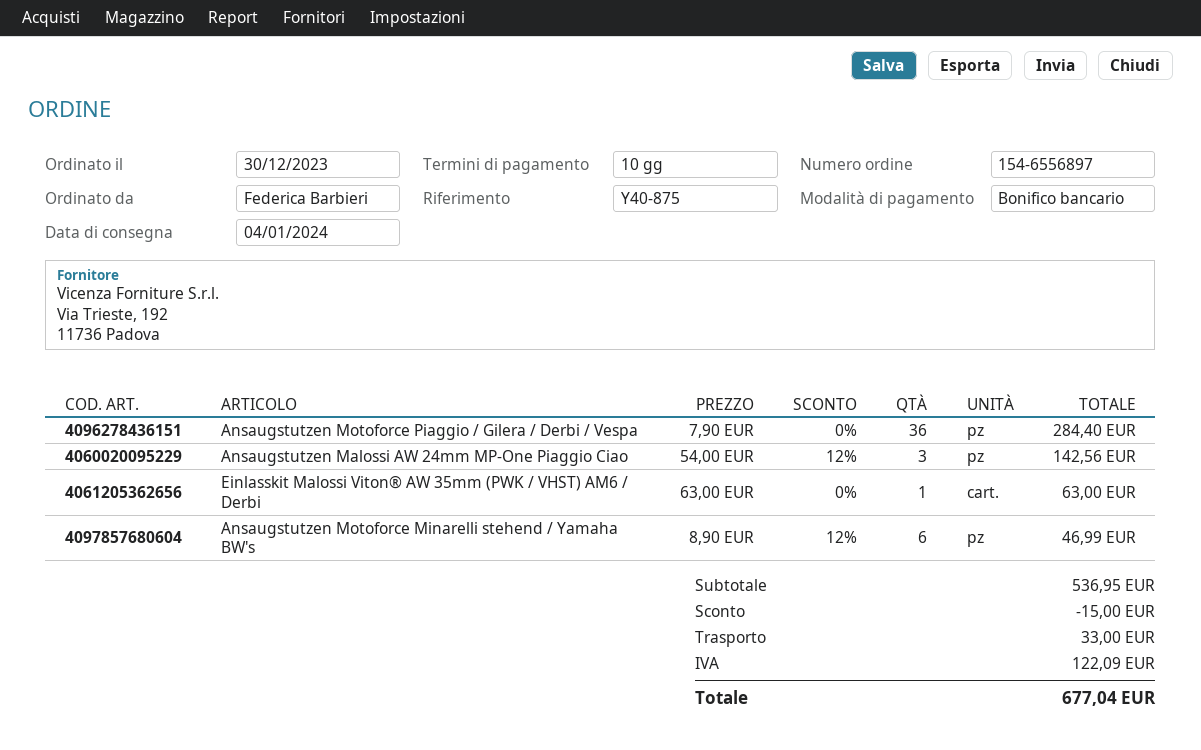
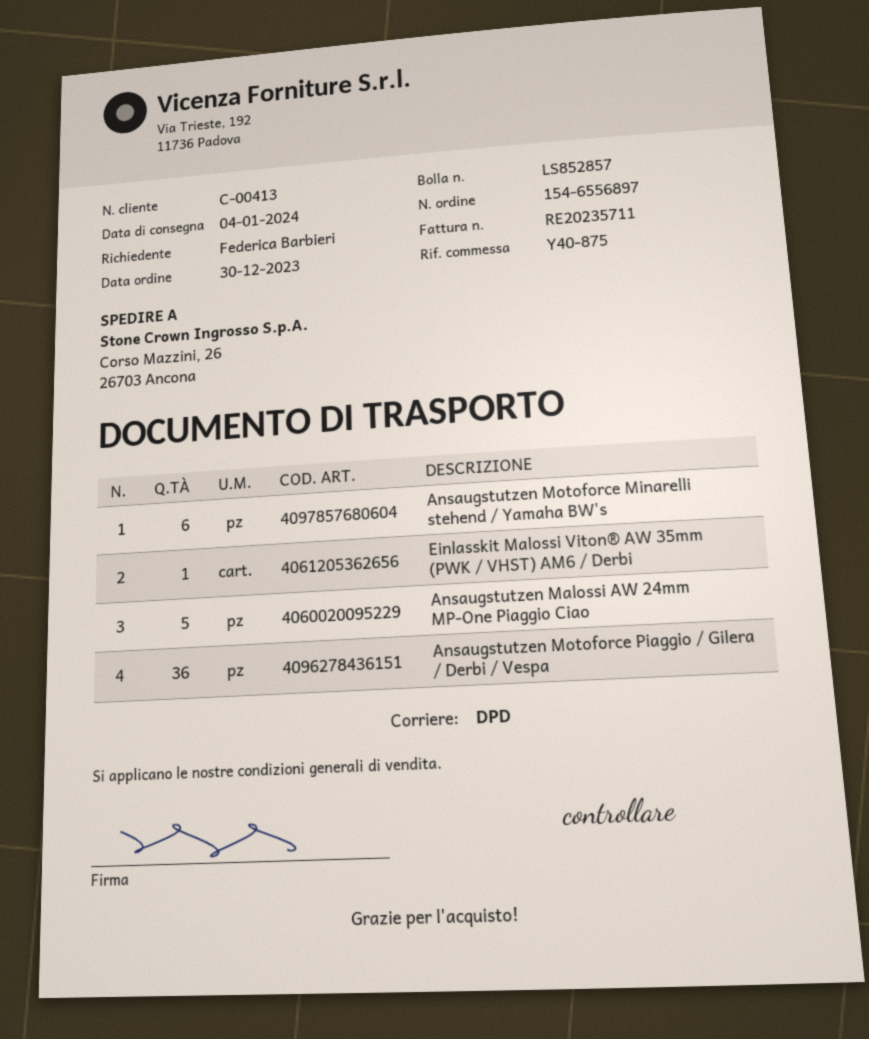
Ansaugstutzen Malossi AW 24mm MP-One Piaggio Ciao: 3 -> 5

